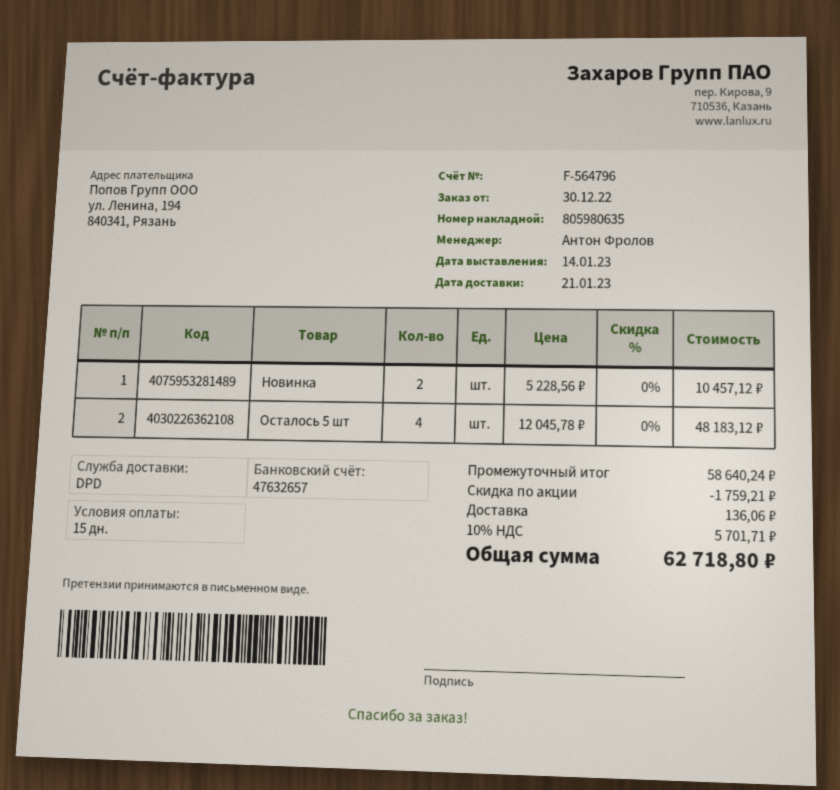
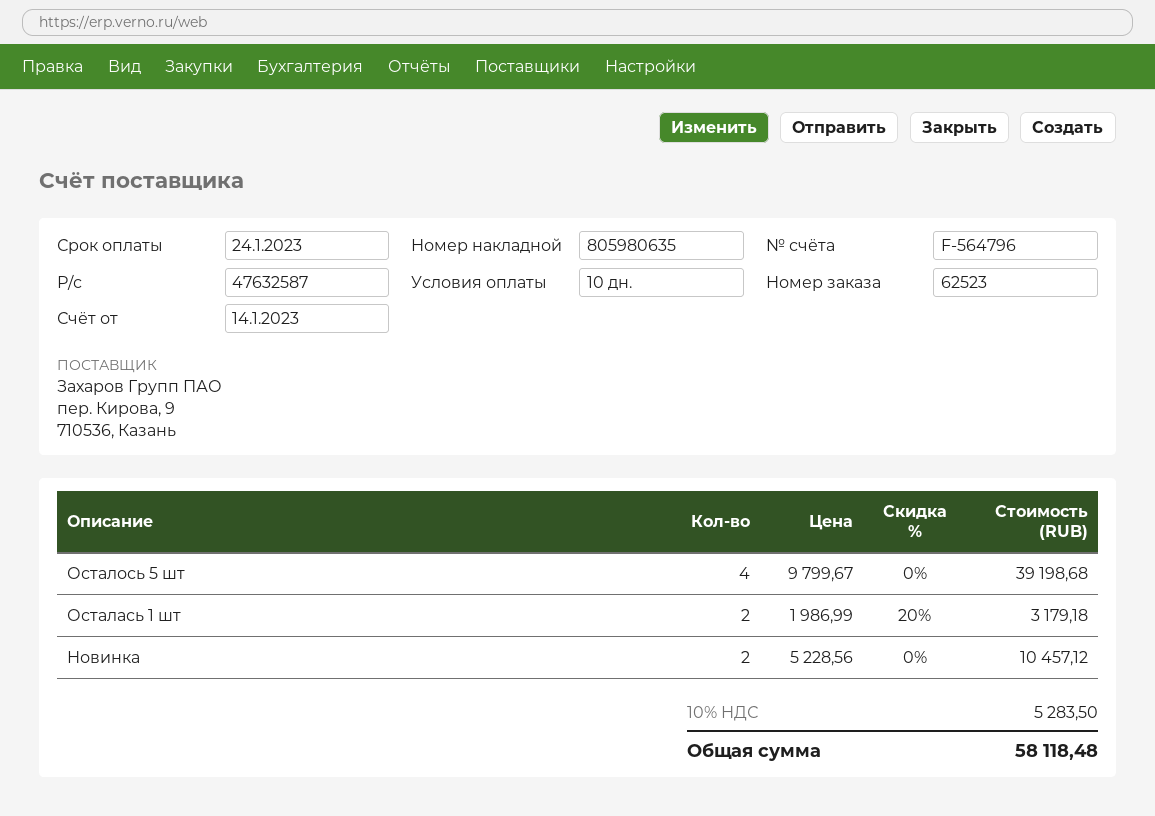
payment terms: 15 days -> 10 days
bank account: 47632657 -> 47632587
Осталось 5 шт: 4 x 12045.78 = 48183.12 -> 4 x 9799.67 = 39198.68
Осталась 1 шт: none -> 2 x 1986.99 - 20% = 3179.18
discount: 1759.21 -> none
shipping: 136.06 -> none
tax: 10% = 5701.71 -> 10% = 5283.50
total: 62718.80 -> 58118.48

